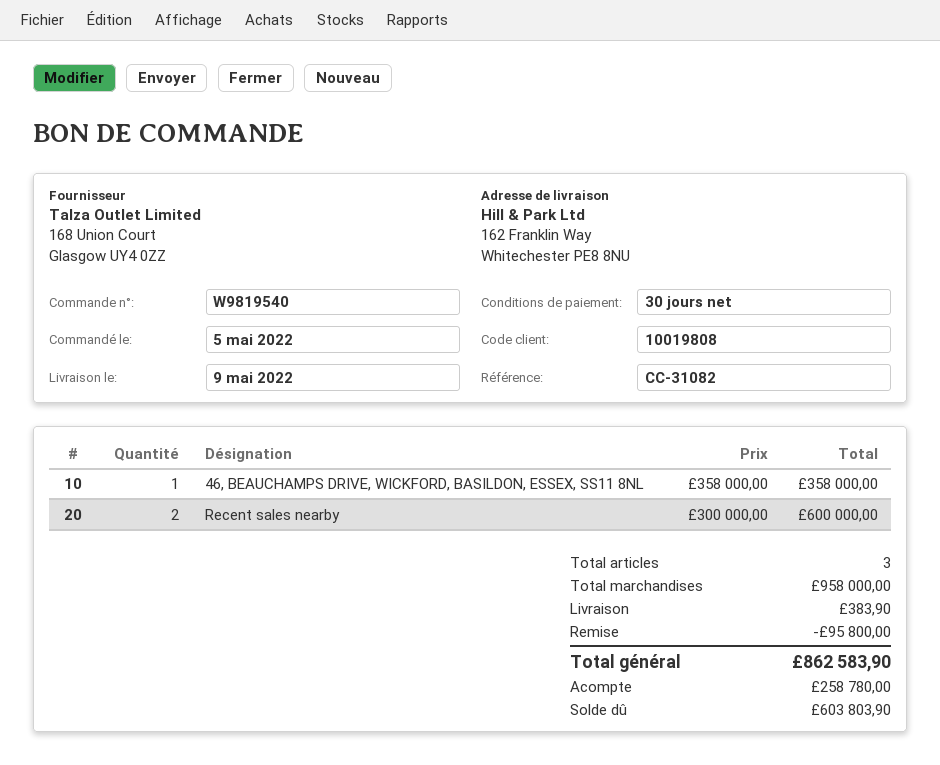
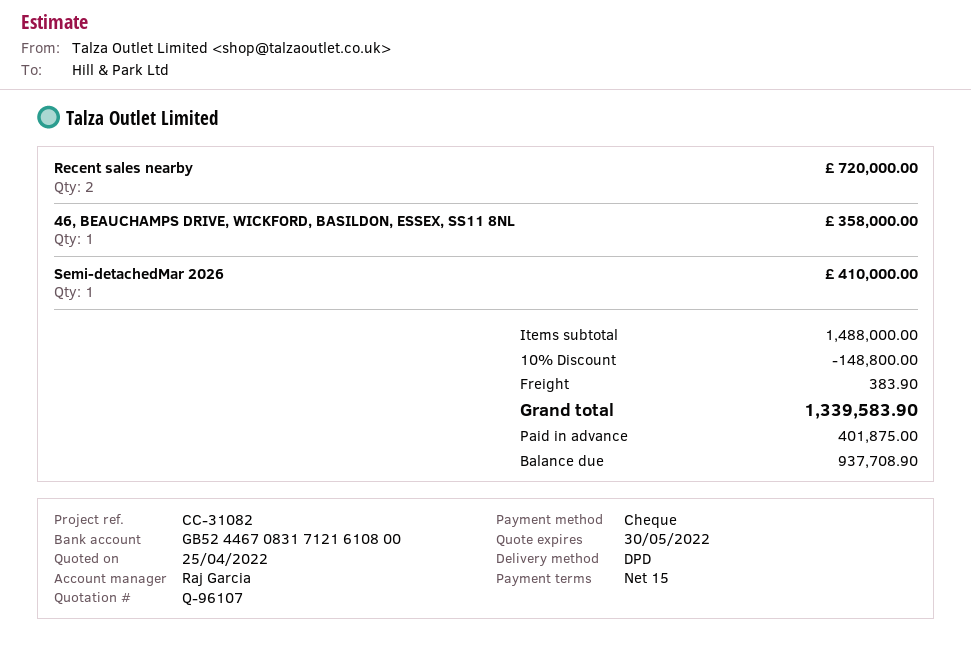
payment terms: 30 days -> 15 days
Recent sales nearby: 2 for 600000.00 -> 2 for 720000.00
Semi-detachedMar 2026: none -> 1 for 410000.00
subtotal: 958000.00 -> 1488000.00
discount: 95800.00 -> 148800.00
total: 862583.90 -> 1339583.90
deposit: 258780.00 -> 401875.00
balance: 603803.90 -> 937708.90

